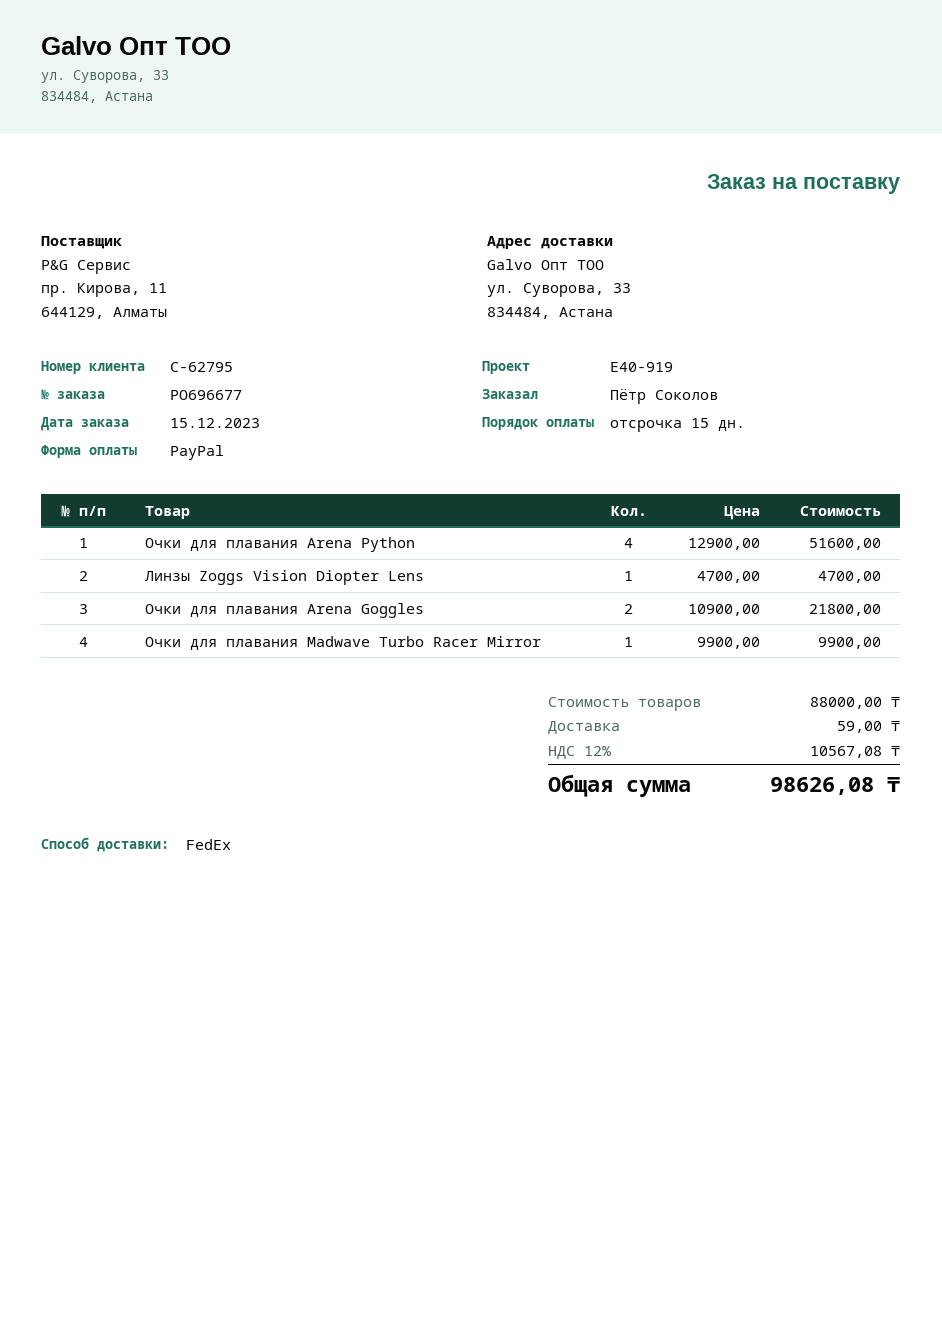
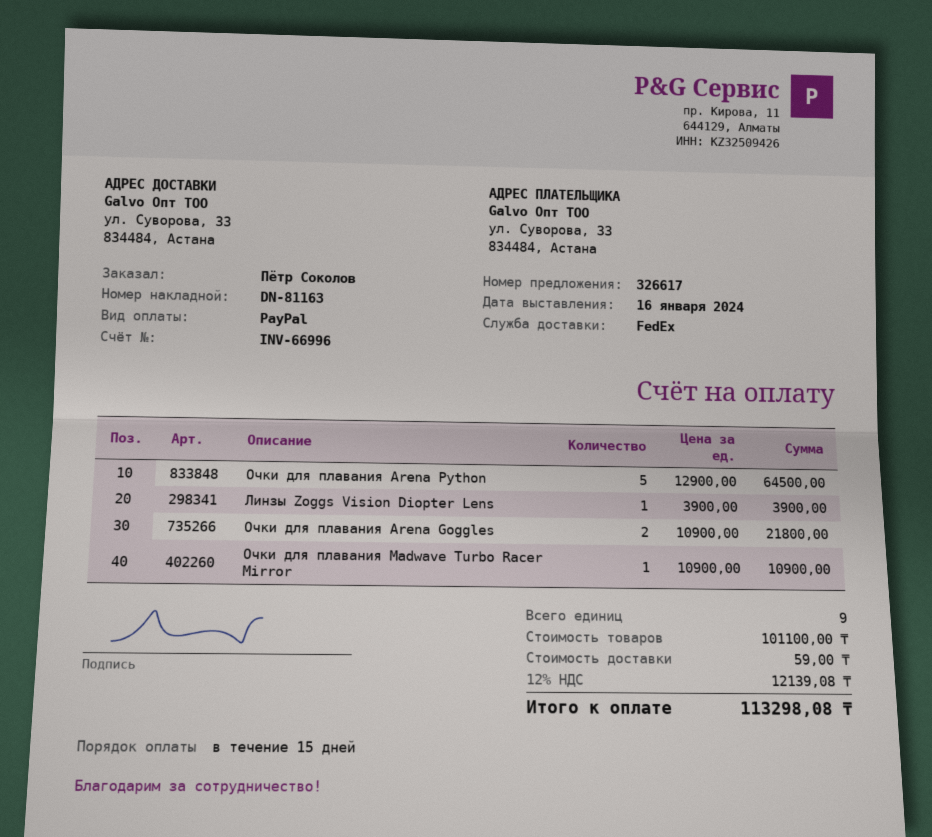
Очки для плавания Arena Python: 4 x 12900.00 = 51600.00 -> 5 x 12900.00 = 64500.00
Линзы Zoggs Vision Diopter Lens: 1 x 4700.00 = 4700.00 -> 1 x 3900.00 = 3900.00
Очки для плавания Madwave Turbo Racer Mirror: 1 x 9900.00 = 9900.00 -> 1 x 10900.00 = 10900.00
subtotal: 88000.00 -> 101100.00
tax: 12% = 10567.08 -> 12% = 12139.08
total: 98626.08 -> 113298.08

